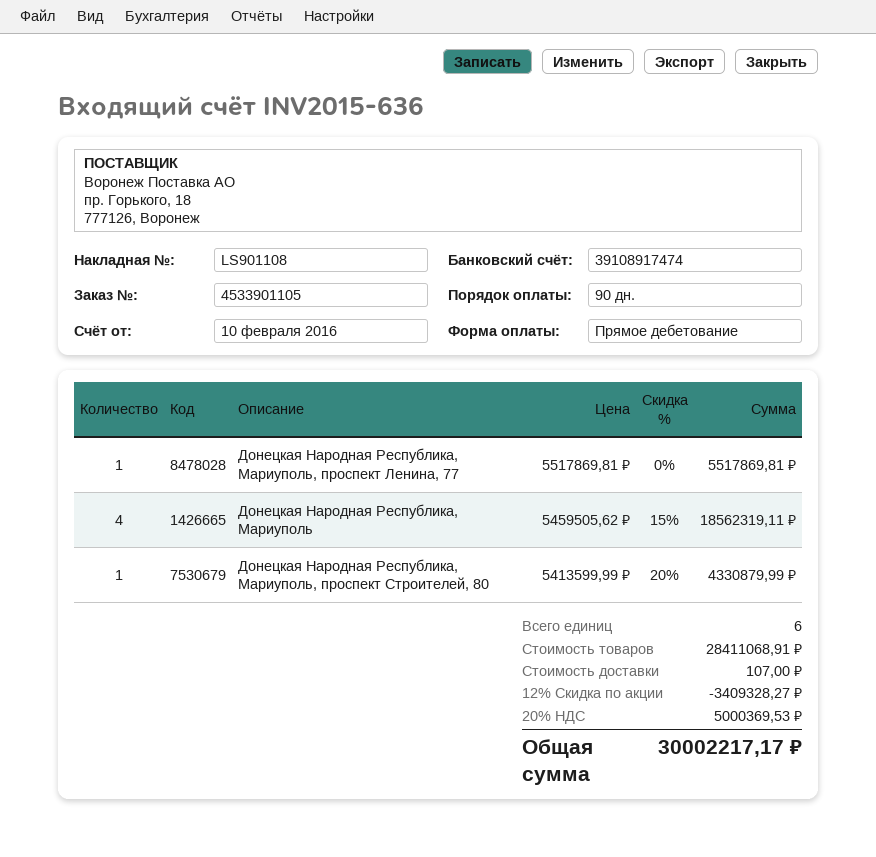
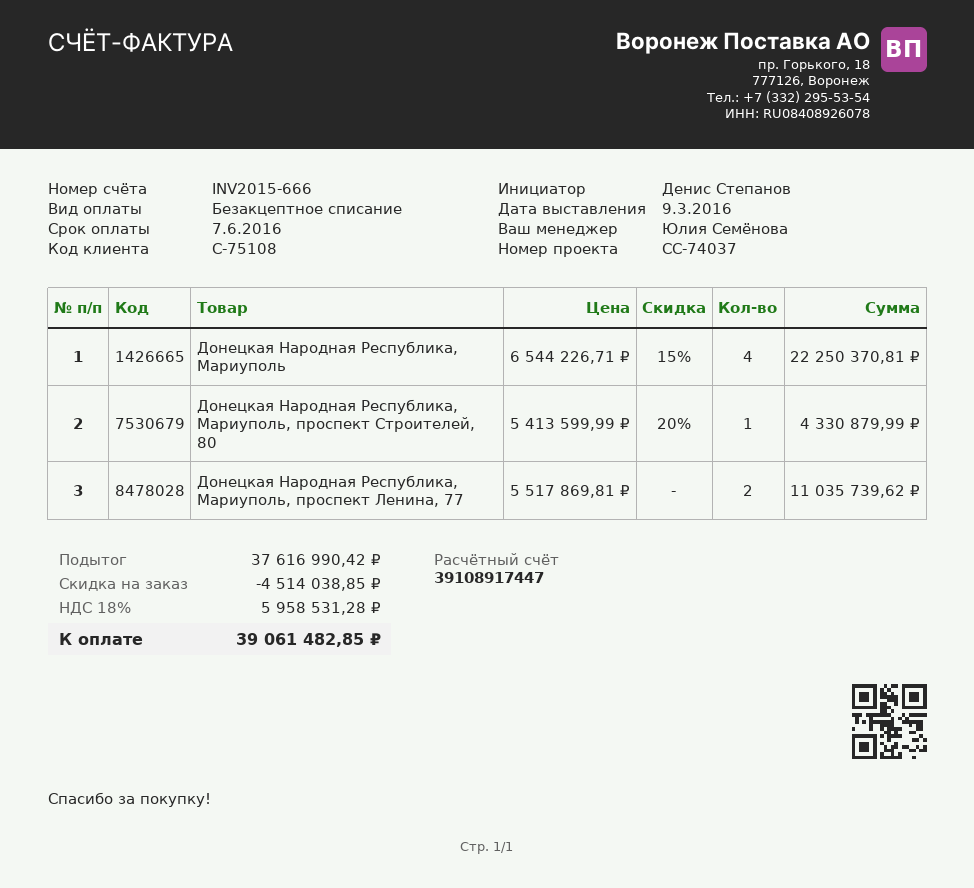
invoice number: INV2015-636 -> INV2015-666
invoice date: 2016-02-10 -> 2016-03-09
bank account: 39108917474 -> 39108917447
Донецкая Народная Республика, Мариуполь, проспект Ленина, 77: 1 x 5517869.81 = 5517869.81 -> 2 x 5517869.81 = 11035739.62
Донецкая Народная Республика, Мариуполь: 4 x 5459505.62 - 15% = 18562319.11 -> 4 x 6544226.71 - 15% = 22250370.81
subtotal: 28411068.91 -> 37616990.42
discount: 3409328.27 -> 4514038.85
shipping: 107.00 -> none
tax: 20% = 5000369.53 -> 18% = 5958531.28
total: 30002217.17 -> 39061482.85

